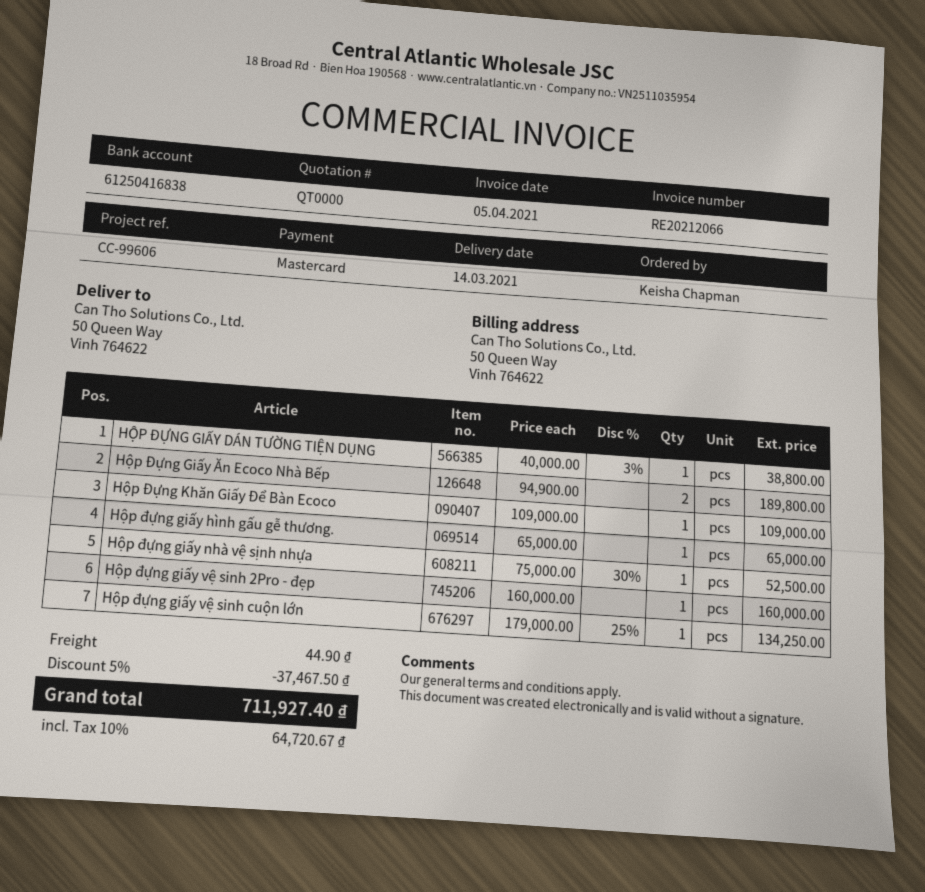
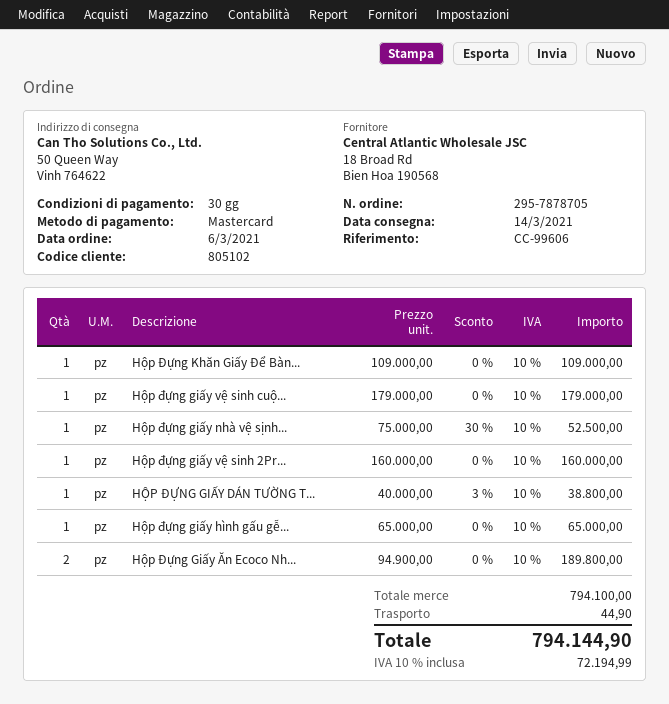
Hộp đựng giấy vệ sinh cuộn lớn: 1 x 179000.00 - 25% = 134250.00 -> 1 x 179000.00 = 179000.00
discount: 5% = 37467.50 -> none
tax: 10% = 64720.67 -> 10% = 72194.99
total: 711927.40 -> 794144.90

